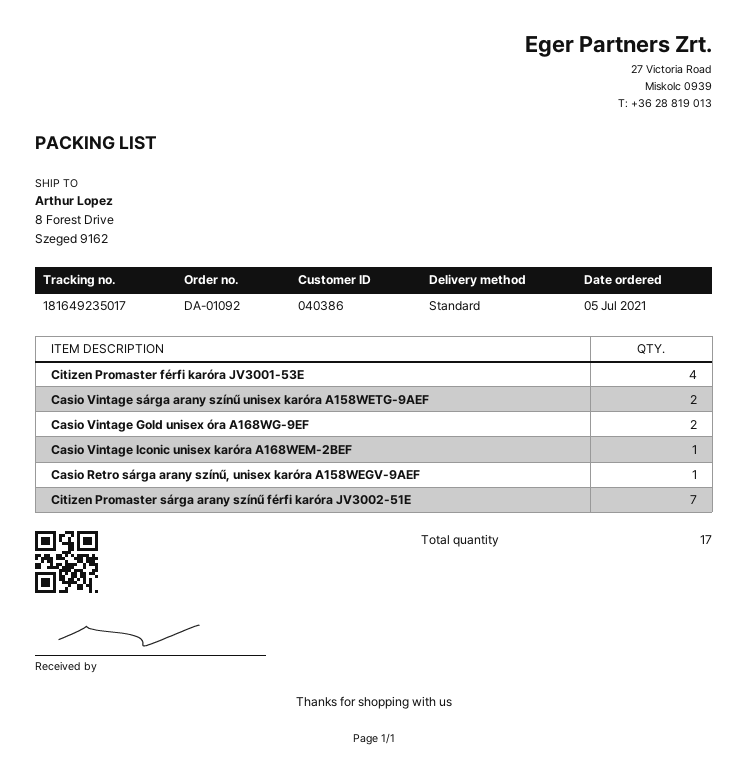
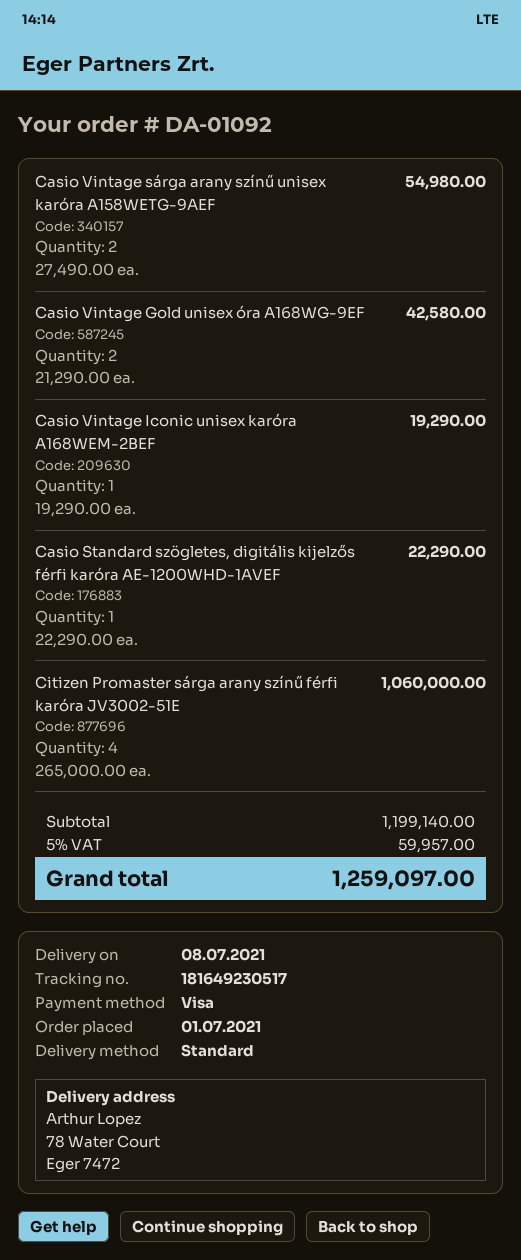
order date: 2021-07-05 -> 2021-07-01
tracking number: 181649235017 -> 181649230517
ship to: 8 Forest Drive, Szeged 9162 -> 78 Water Court, Eger 7472
Citizen Promaster férfi karóra JV3001-53E: 4 -> none
Casio Retro sárga arany színű, unisex karóra A158WEGV-9AEF: 1 -> none
Citizen Promaster sárga arany színű férfi karóra JV3002-51E: 7 -> 4
Casio Standard szögletes, digitális kijelzős férfi karóra AE-1200WHD-1AVEF: none -> 1

